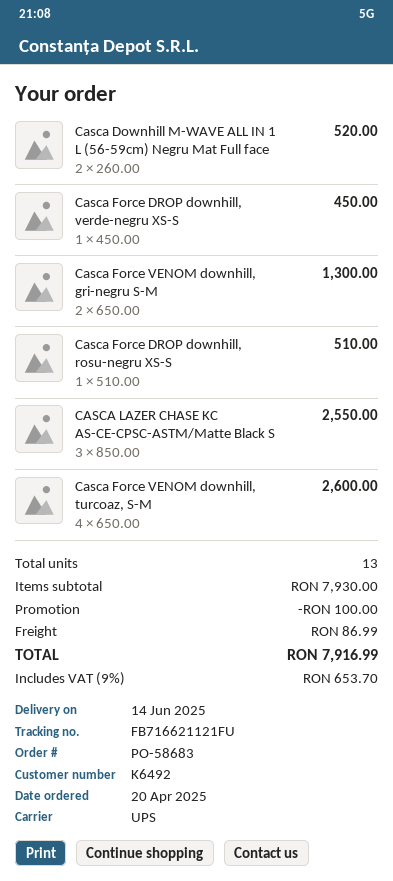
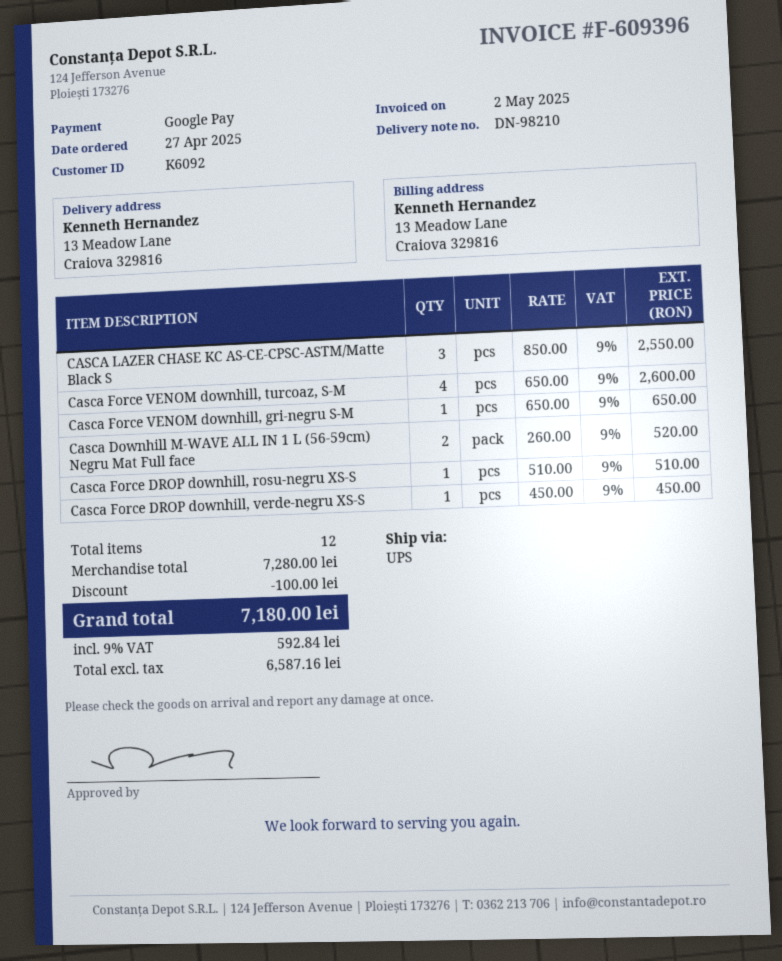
order date: 2025-04-20 -> 2025-04-27
customer number: K6492 -> K6092
Casca Force VENOM downhill, gri-negru S-M: 2 x 650.00 = 1300.00 -> 1 x 650.00 = 650.00
total quantity: 13 -> 12
subtotal: 7930.00 -> 7280.00
shipping: 86.99 -> none
tax: 9% = 653.70 -> 9% = 592.84
total: 7916.99 -> 7180.00

